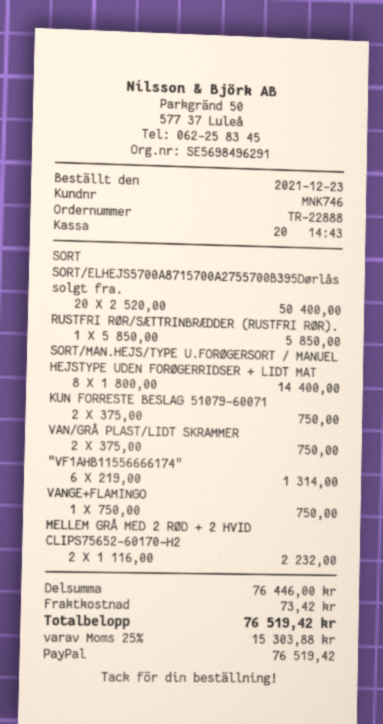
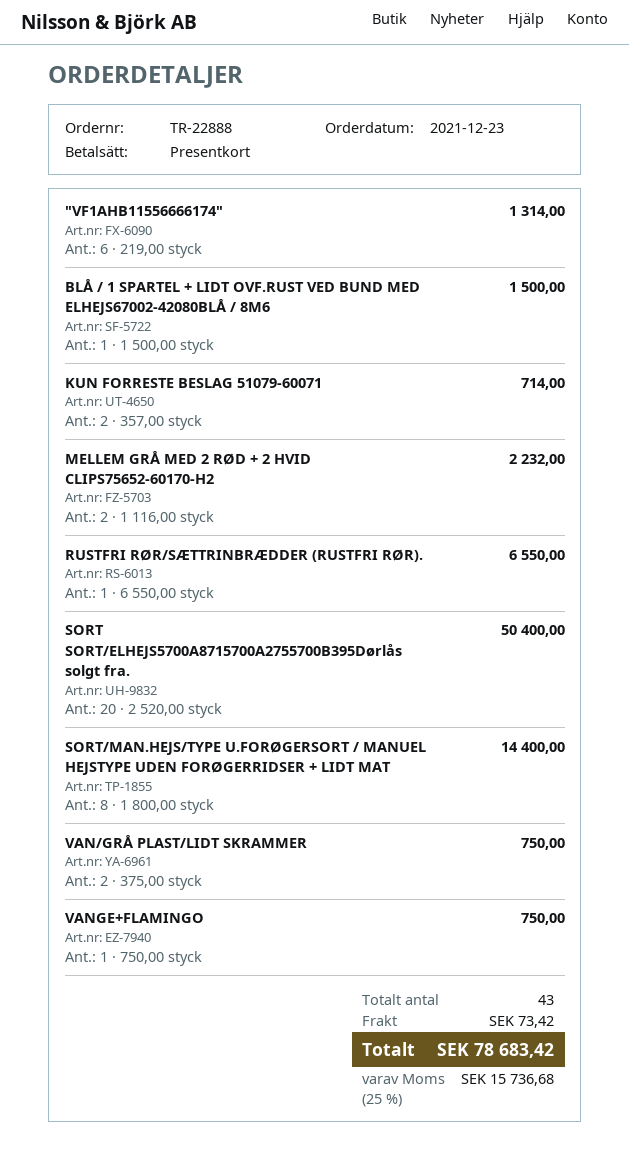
payment method: PayPal -> gift card
RUSTFRI RØR/SÆTTRINBRÆDDER (RUSTFRI RØR).: 1 x 5850.00 = 5850.00 -> 1 x 6550.00 = 6550.00
KUN FORRESTE BESLAG 51079-60071: 2 x 375.00 = 750.00 -> 2 x 357.00 = 714.00
BLÅ / 1 SPARTEL + LIDT OVF.RUST VED BUND MED ELHEJS67002-42080BLÅ / 8M6: none -> 1 x 1500.00 = 1500.00
tax: 25% = 15303.88 -> 25% = 15736.68
total: 76519.42 -> 78683.42

